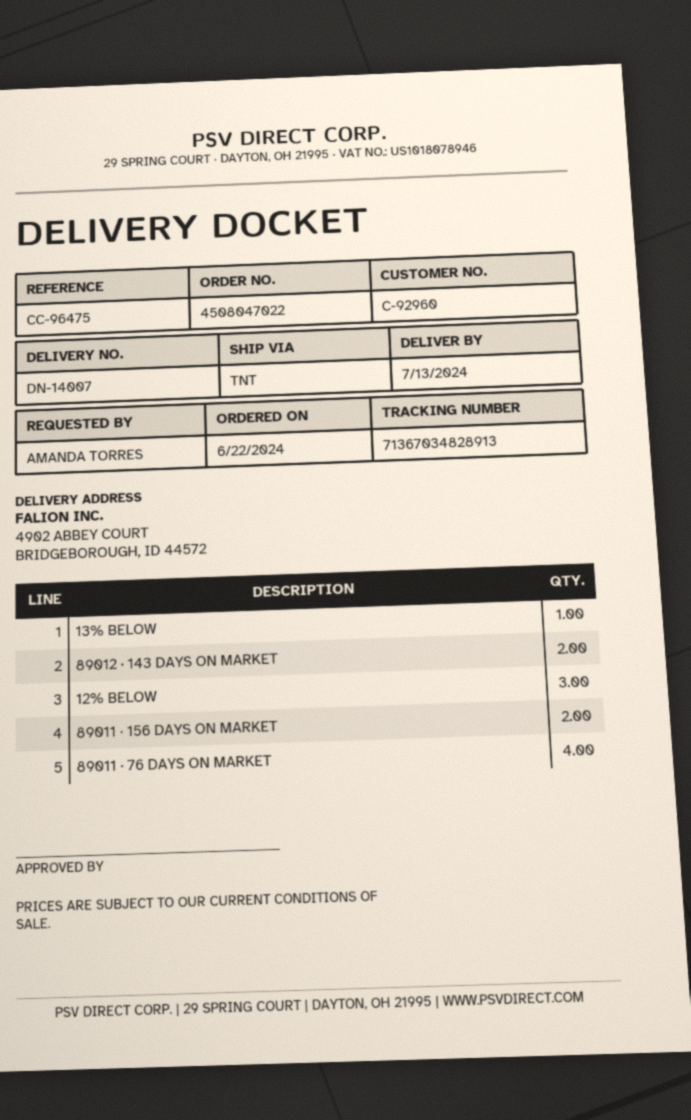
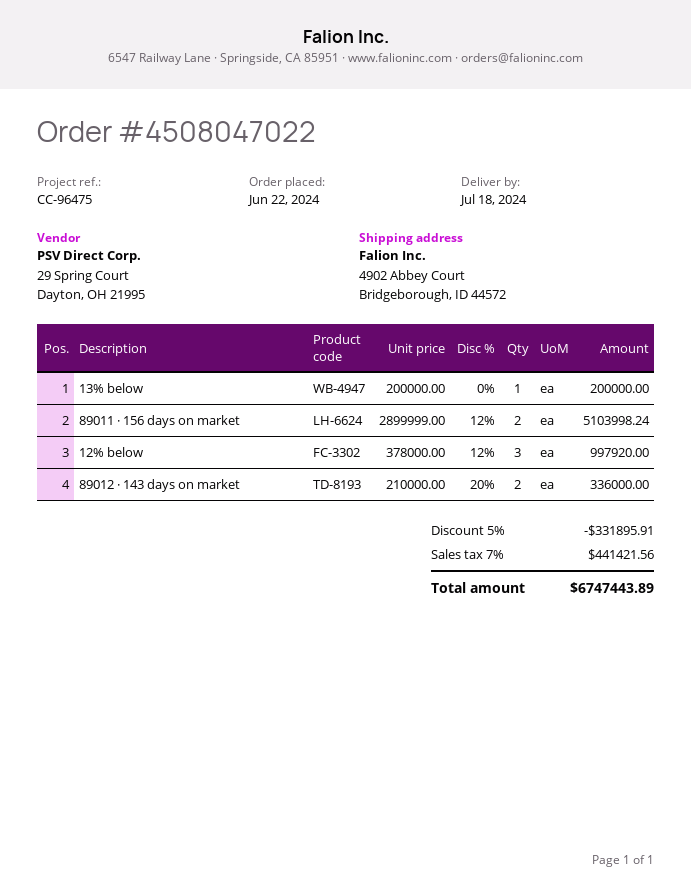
delivery date: 2024-07-13 -> 2024-07-18
89011 · 76 DAYS ON MARKET: 4 -> none

